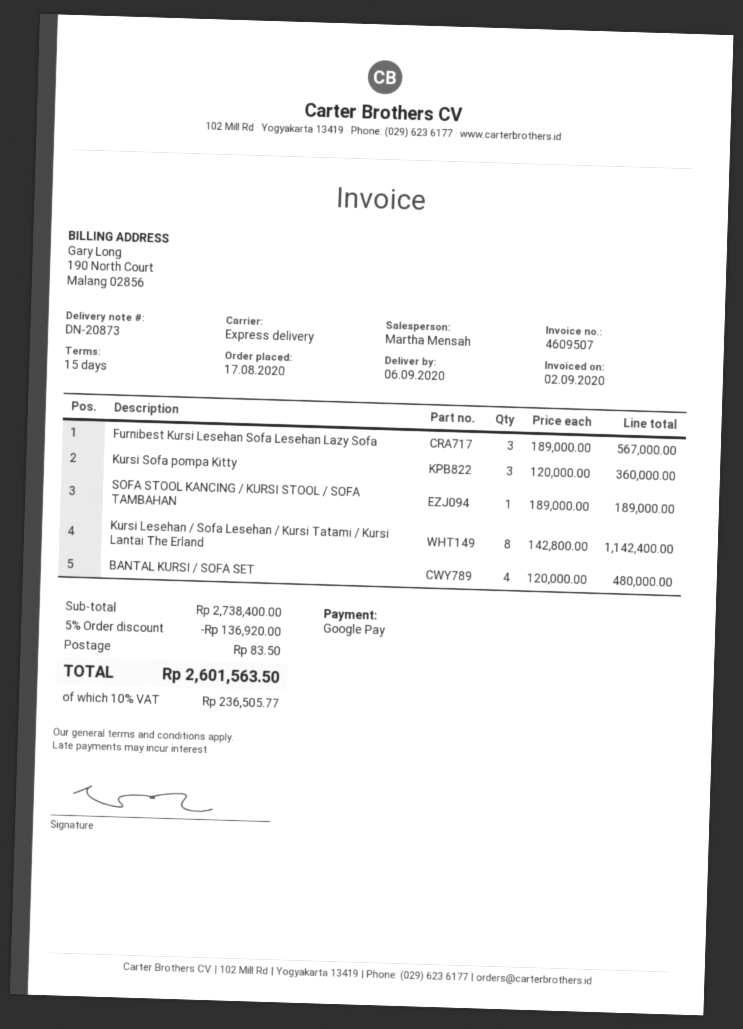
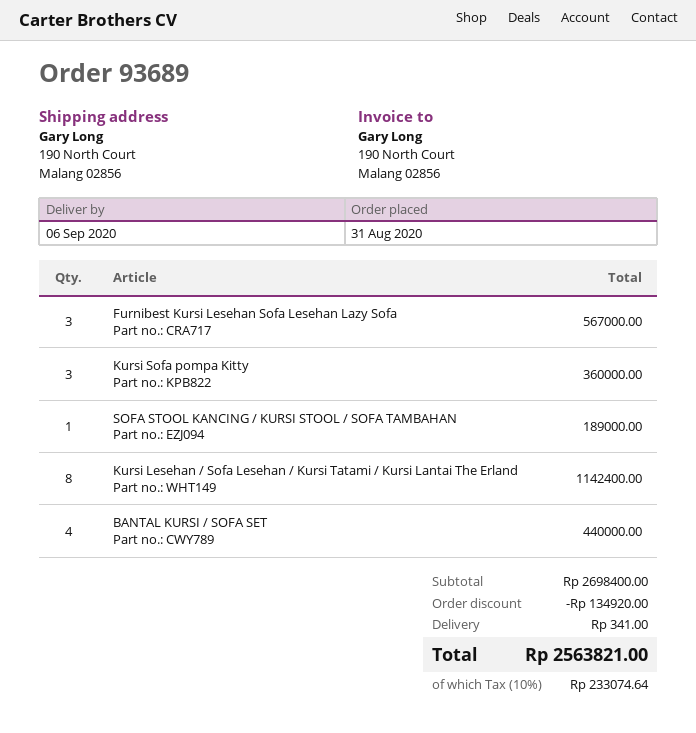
order date: 2020-08-17 -> 2020-08-31
BANTAL KURSI / SOFA SET: 4 for 480000.00 -> 4 for 440000.00
subtotal: 2738400.00 -> 2698400.00
discount: 136920.00 -> 134920.00
shipping: 83.50 -> 341.00
tax: 10% = 236505.77 -> 10% = 233074.64
total: 2601563.50 -> 2563821.00

